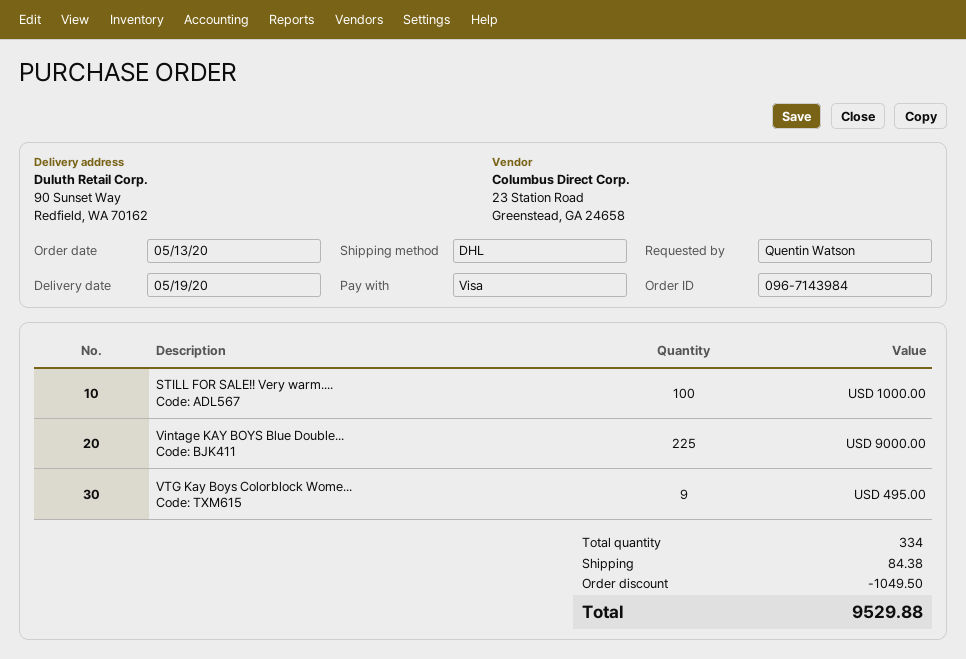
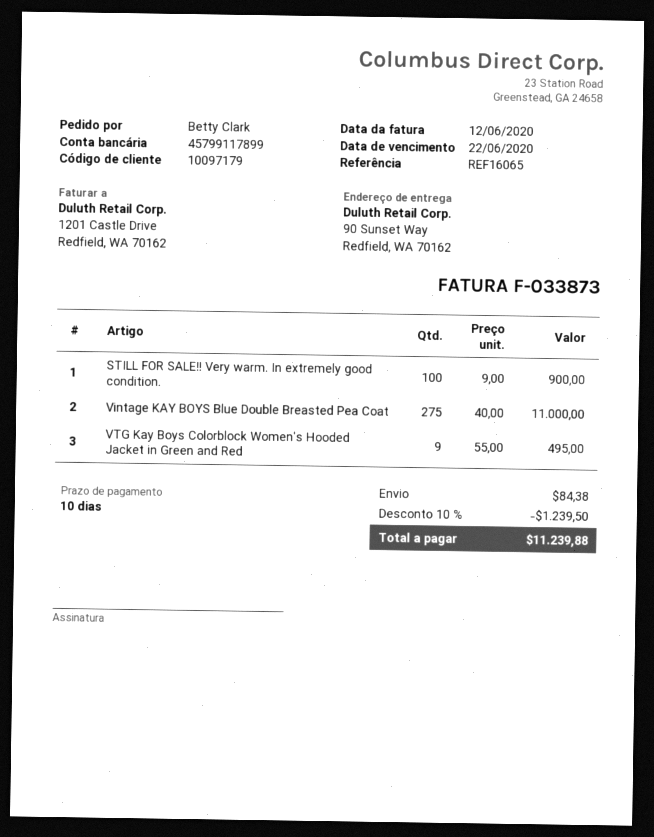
ordered by: Quentin Watson -> Betty Clark
STILL FOR SALE!! Very warm....: 100 for 1000.00 -> 100 for 900.00
Vintage KAY BOYS Blue Double...: 225 for 9000.00 -> 275 for 11000.00
discount: 1049.50 -> 1239.50
total: 9529.88 -> 11239.88

